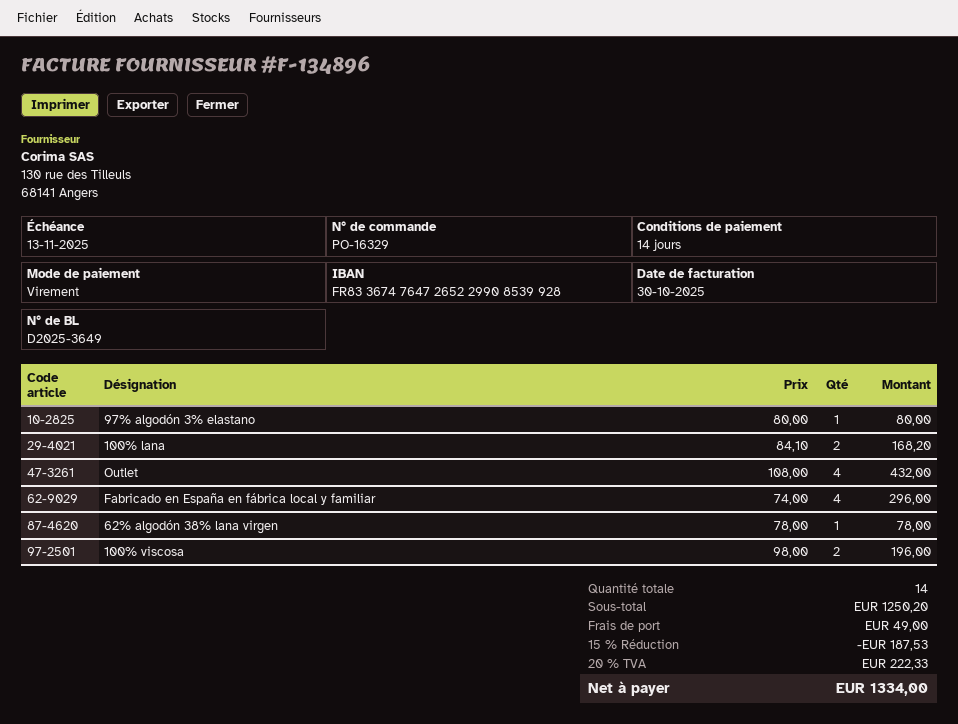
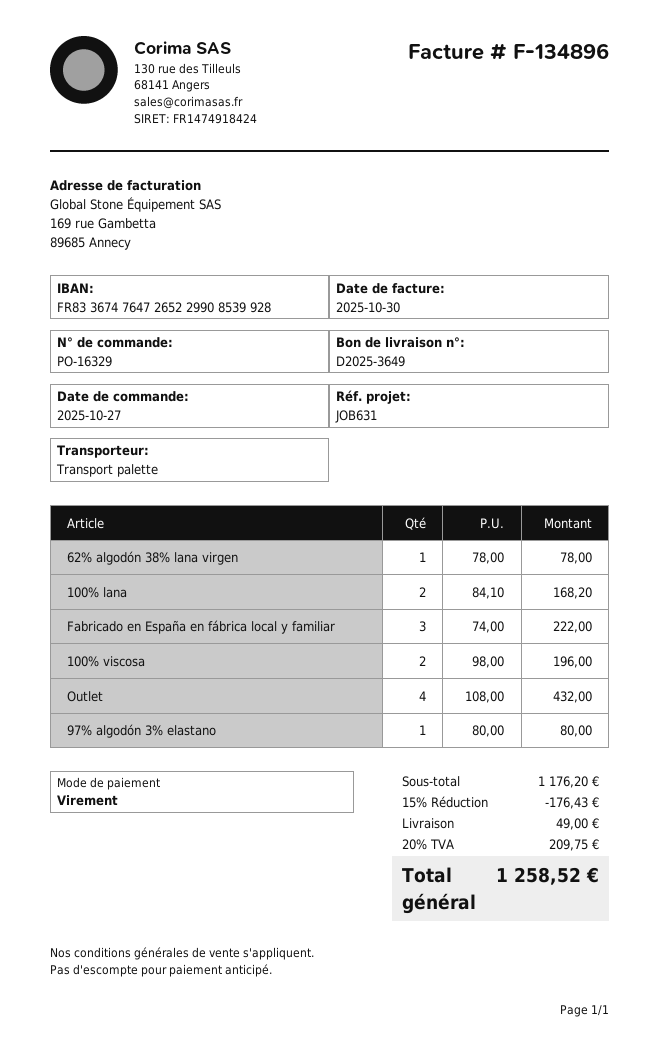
Fabricado en España en fábrica local y familiar: 4 x 74.00 = 296.00 -> 3 x 74.00 = 222.00
subtotal: 1250.20 -> 1176.20
discount: 15% = 187.53 -> 15% = 176.43
tax: 20% = 222.33 -> 20% = 209.75
total: 1334.00 -> 1258.52

